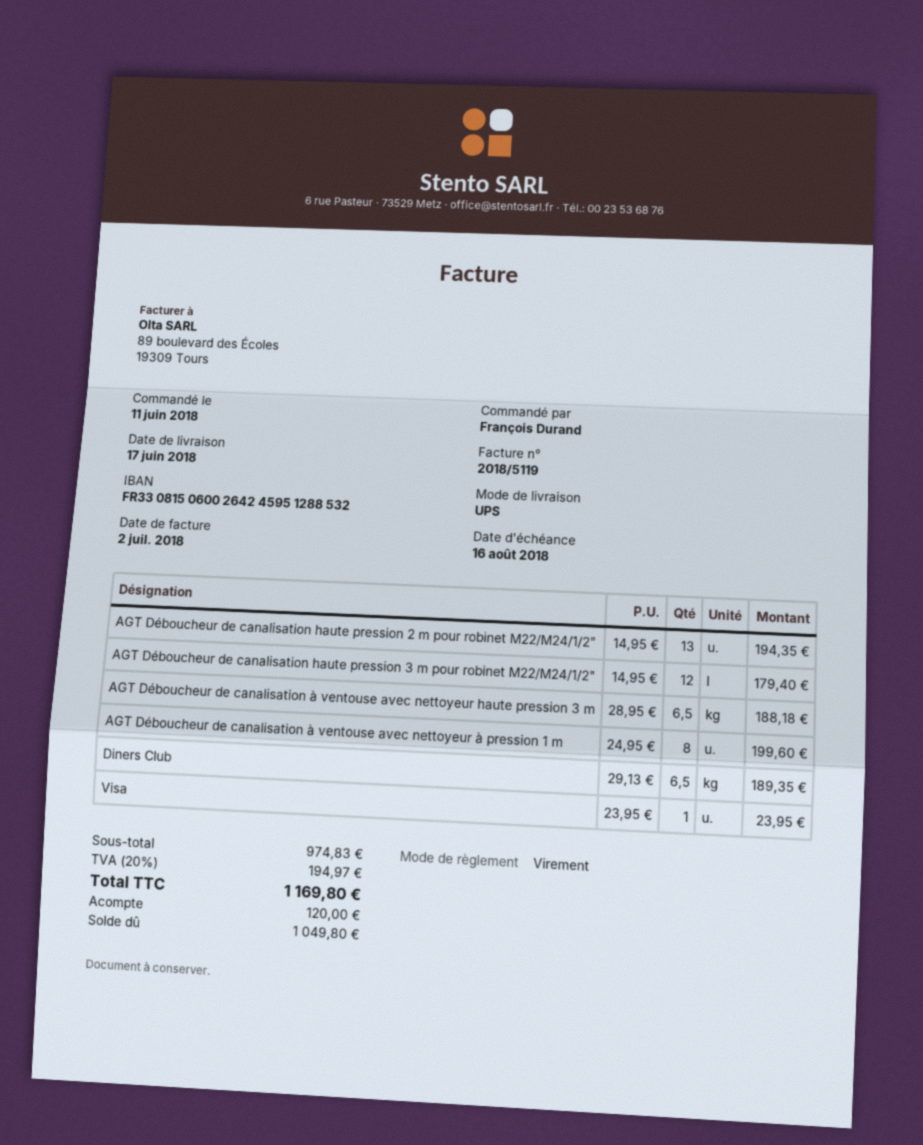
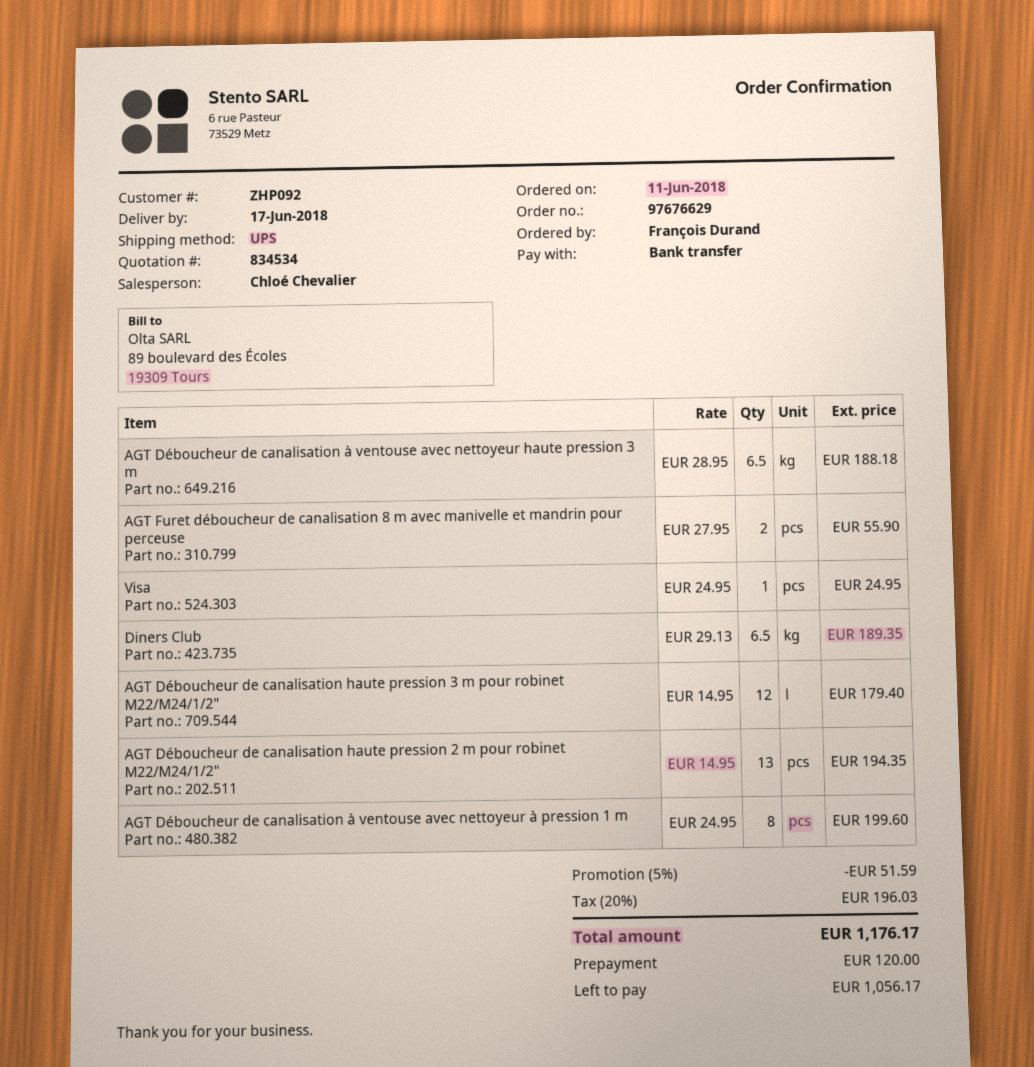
Visa: 1 x 23.95 = 23.95 -> 1 x 24.95 = 24.95
AGT Furet déboucheur de canalisation 8 m avec manivelle et mandrin pour perceuse: none -> 2 x 27.95 = 55.90
discount: none -> 5% = 51.59
tax: 20% = 194.97 -> 20% = 196.03
total: 1169.80 -> 1176.17
balance: 1049.80 -> 1056.17

